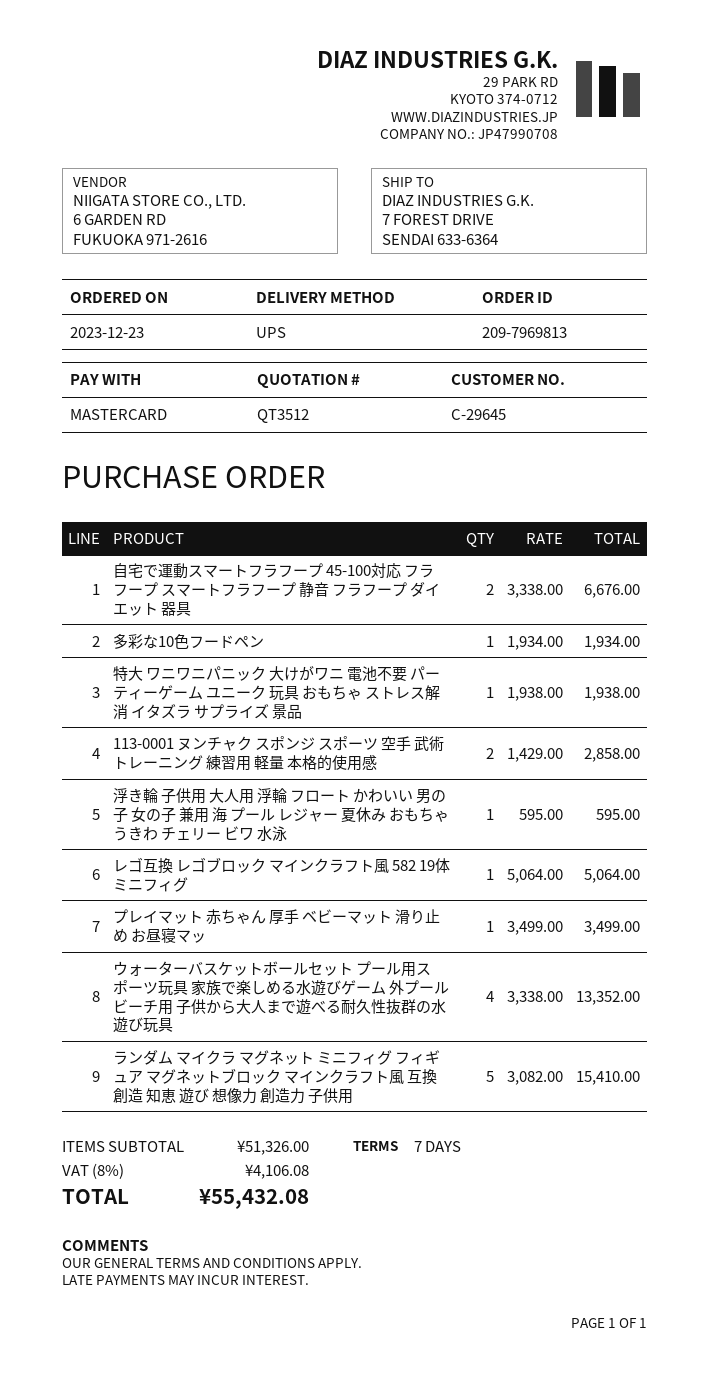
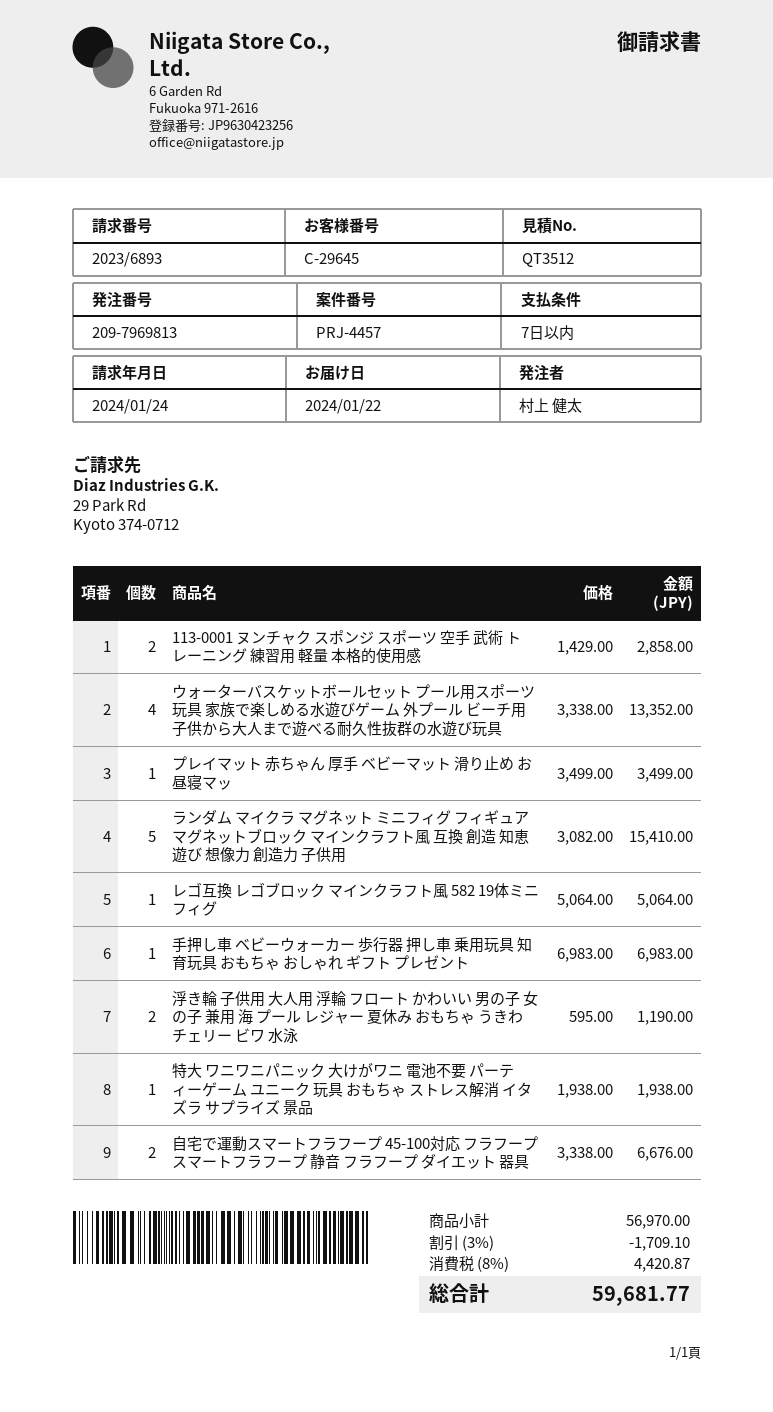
多彩な10色フードペン: 1 x 1934.00 = 1934.00 -> none
浮き輪 子供用 大人用 浮輪 フロート かわいい 男の子 女の子 兼用 海 プール レジャー 夏休み おもちゃ うきわ チェリー ビワ 水泳: 1 x 595.00 = 595.00 -> 2 x 595.00 = 1190.00
手押し車 ベビーウォーカー 歩行器 押し車 乗用玩具 知育玩具 おもちゃ おしゃれ ギフト プレゼント: none -> 1 x 6983.00 = 6983.00
subtotal: 51326.00 -> 56970.00
discount: none -> 3% = 1709.10
tax: 8% = 4106.08 -> 8% = 4420.87
total: 55432.08 -> 59681.77

